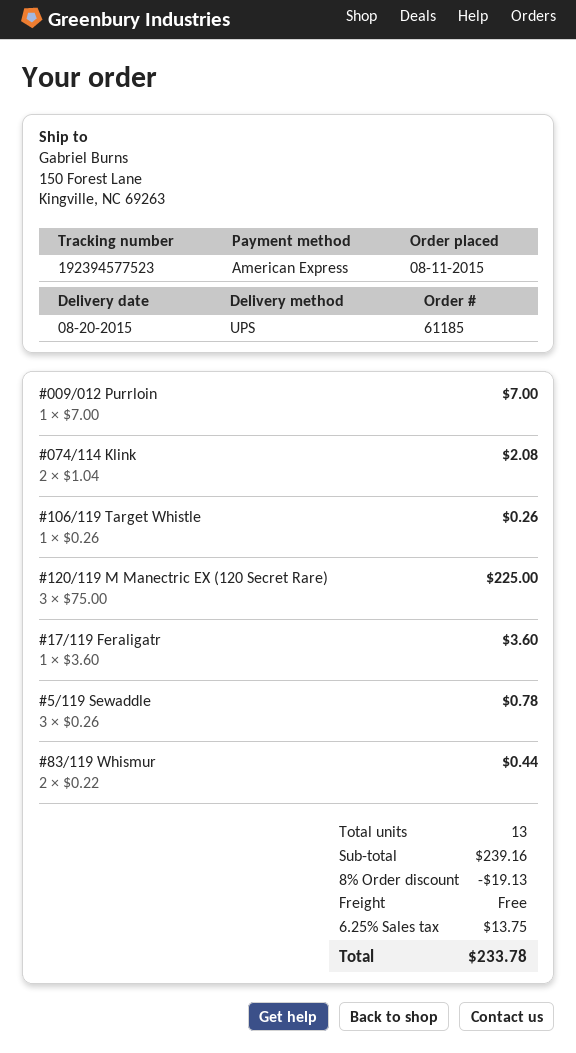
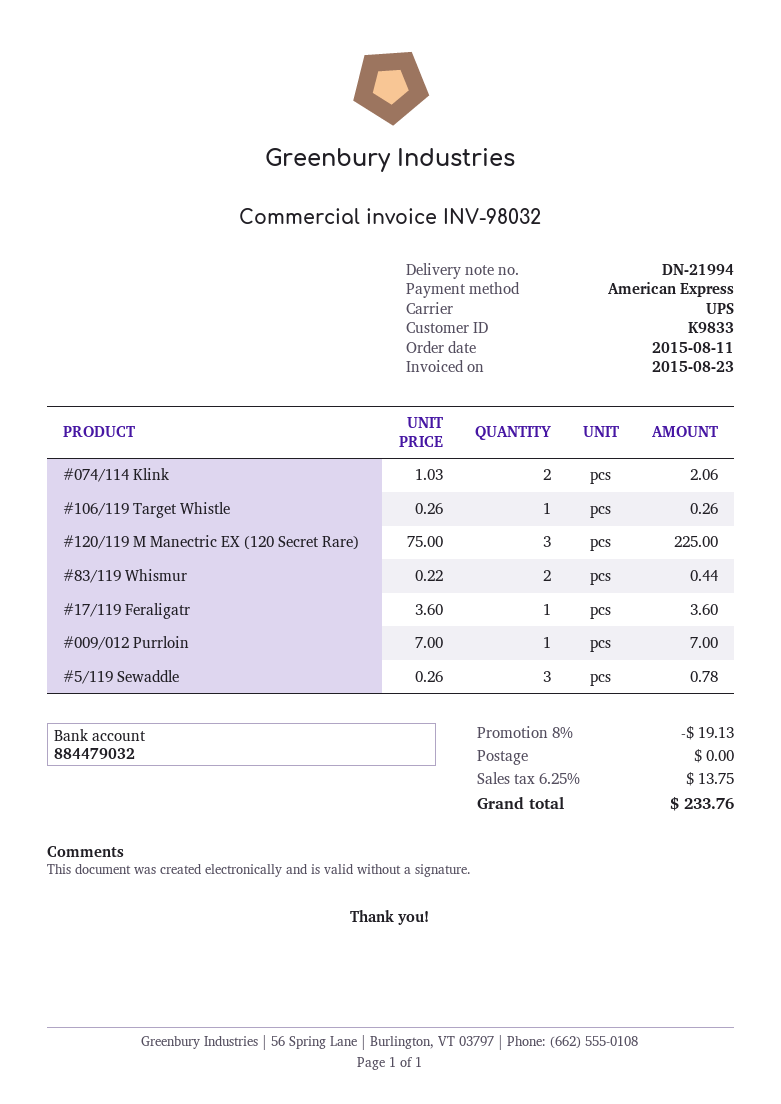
#074/114 Klink: 2 x 1.04 = 2.08 -> 2 x 1.03 = 2.06
total: 233.78 -> 233.76

